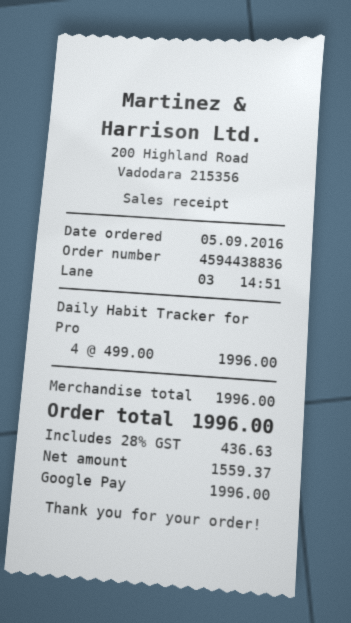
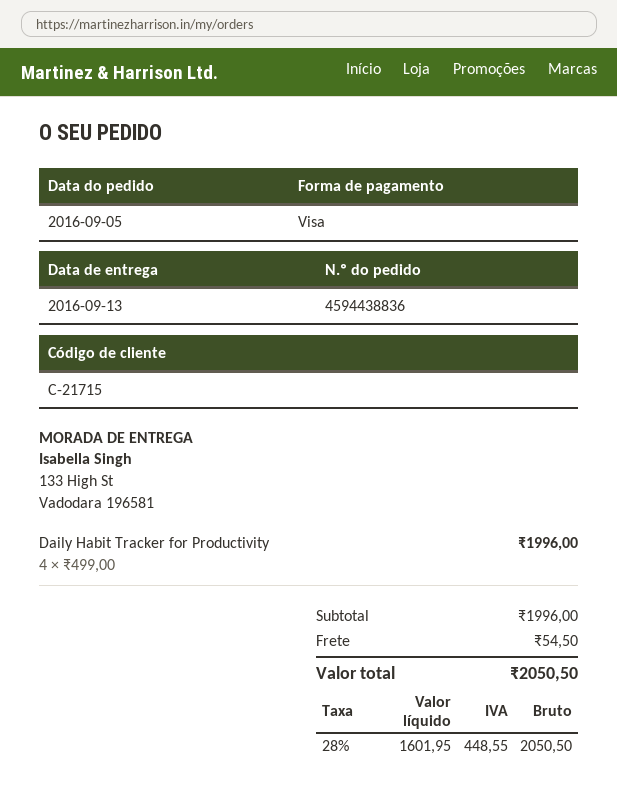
payment method: Google Pay -> Visa
shipping: none -> 54.50
net: 1559.37 -> 1601.95
tax: 28% = 436.63 -> 28% = 448.55
total: 1996.00 -> 2050.50

